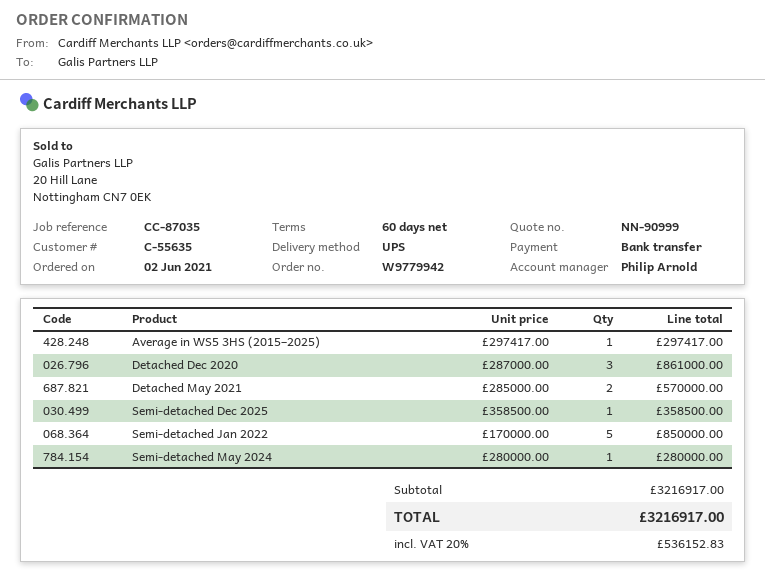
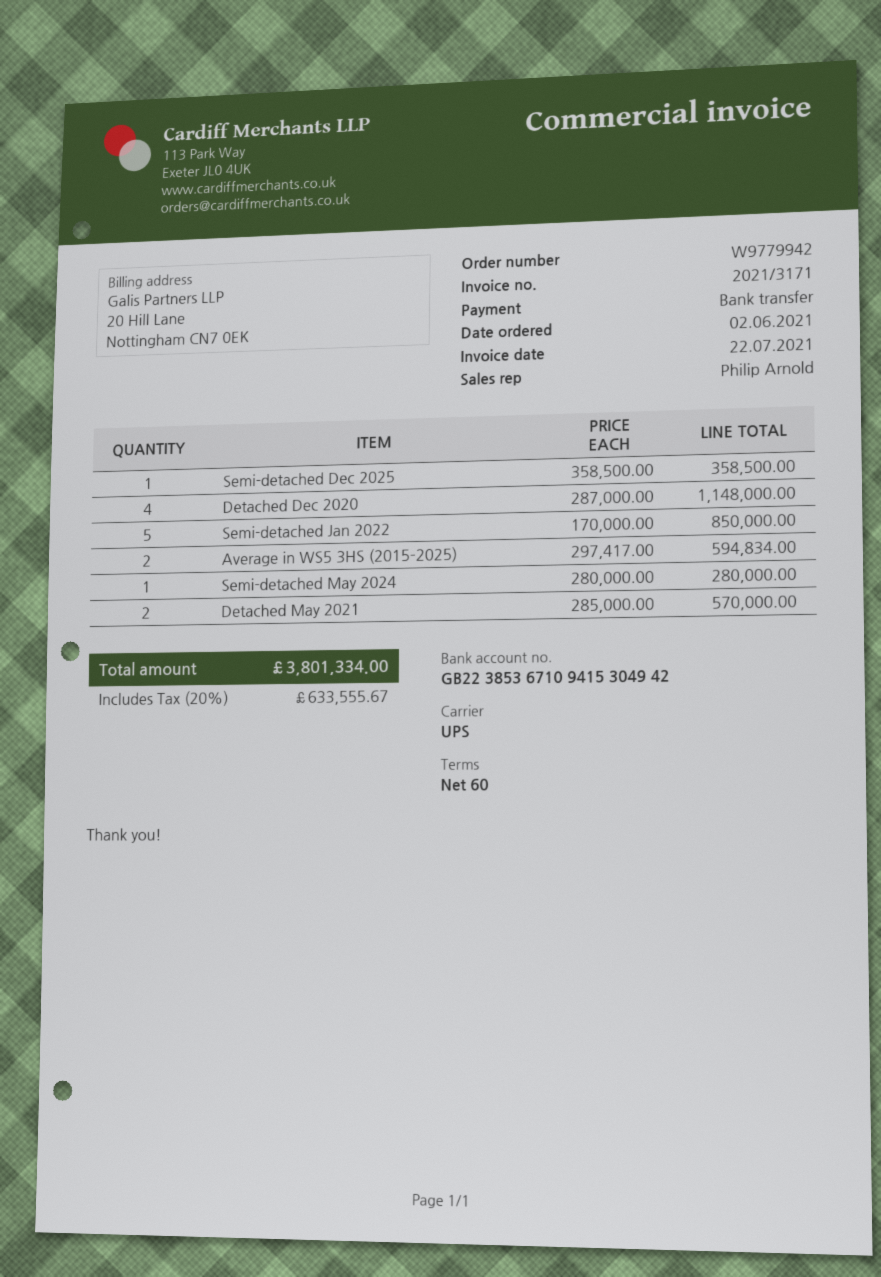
Average in WS5 3HS (2015–2025): 1 x 297417.00 = 297417.00 -> 2 x 297417.00 = 594834.00
Detached Dec 2020: 3 x 287000.00 = 861000.00 -> 4 x 287000.00 = 1148000.00
tax: 20% = 536152.83 -> 20% = 633555.67
total: 3216917.00 -> 3801334.00

